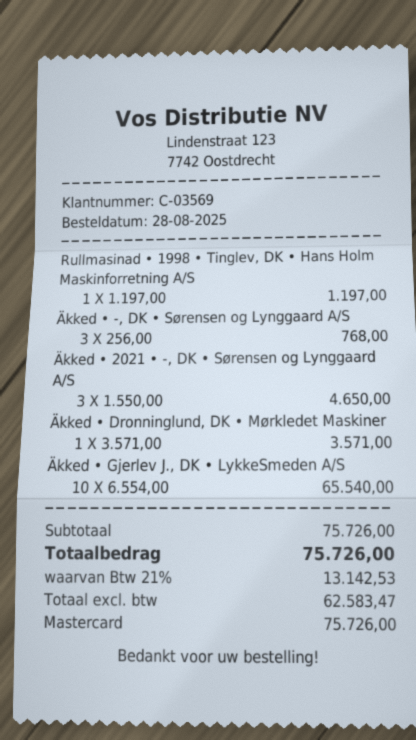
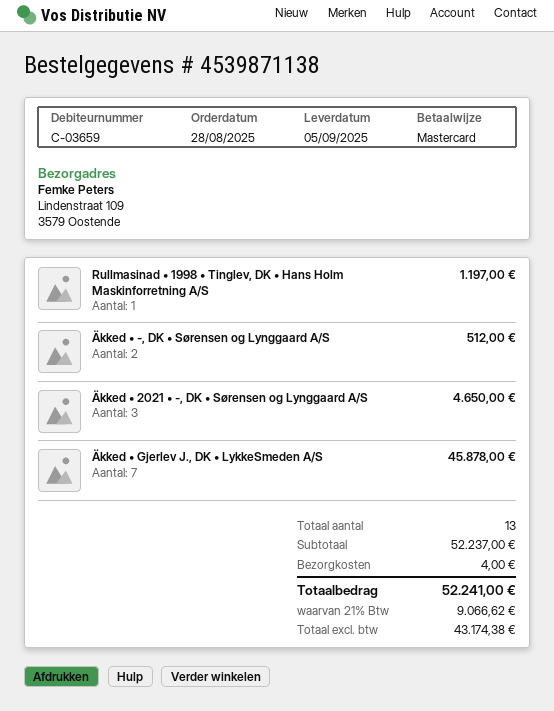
customer number: C-03569 -> C-03659
Äkked • -, DK • Sørensen og Lynggaard A/S: 3 for 768.00 -> 2 for 512.00
Äkked • Dronninglund, DK • Mørkledet Maskiner: 1 for 3571.00 -> none
Äkked • Gjerlev J., DK • LykkeSmeden A/S: 10 for 65540.00 -> 7 for 45878.00
subtotal: 75726.00 -> 52237.00
shipping: none -> 4.00
net: 62583.47 -> 43174.38
tax: 21% = 13142.53 -> 21% = 9066.62
total: 75726.00 -> 52241.00

